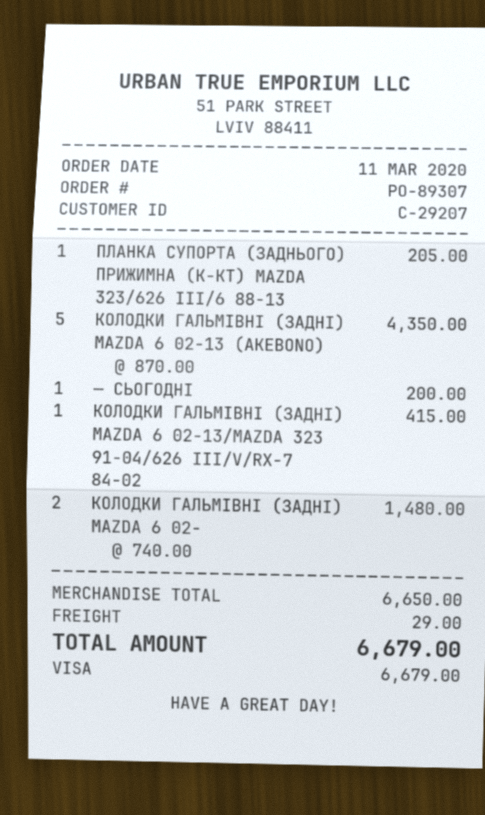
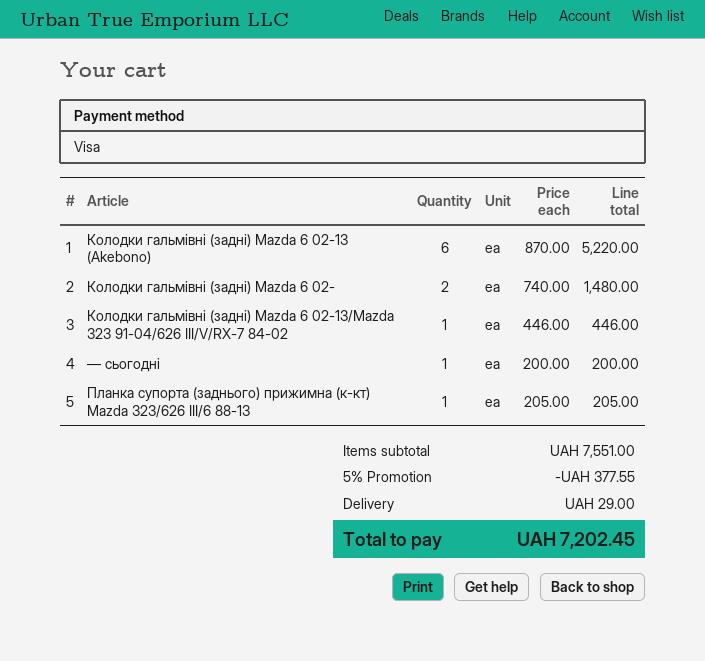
КОЛОДКИ ГАЛЬМІВНІ (ЗАДНІ) MAZDA 6 02-13 (AKEBONO): 5 x 870.00 = 4350.00 -> 6 x 870.00 = 5220.00
КОЛОДКИ ГАЛЬМІВНІ (ЗАДНІ) MAZDA 6 02-13/MAZDA 323 91-04/626 III/V/RX-7 84-02: 1 x 415.00 = 415.00 -> 1 x 446.00 = 446.00
subtotal: 6650.00 -> 7551.00
discount: none -> 5% = 377.55
total: 6679.00 -> 7202.45

